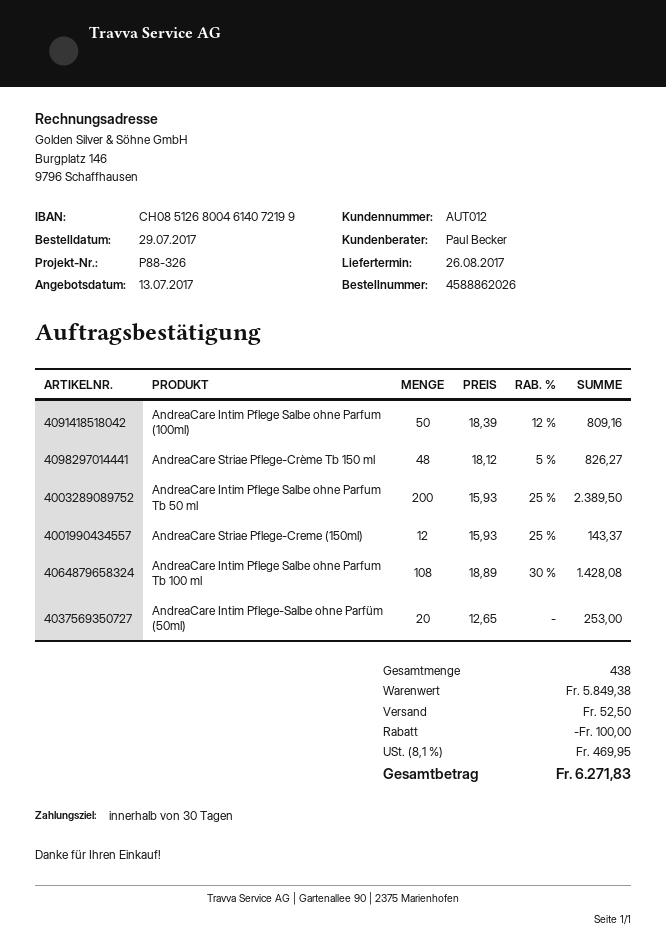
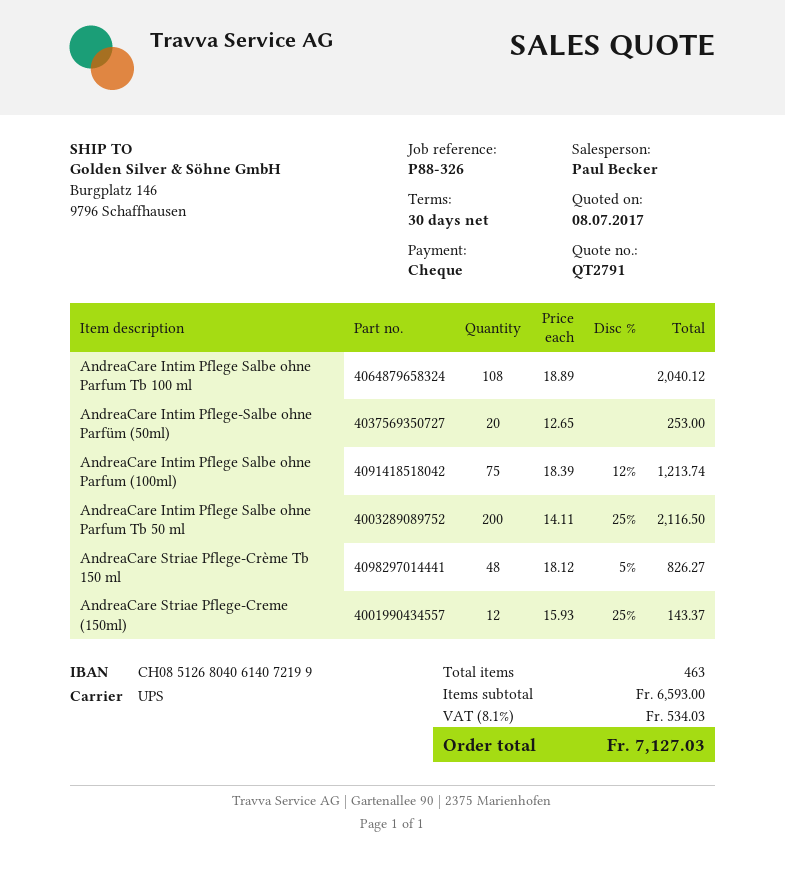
quote date: 2017-07-13 -> 2017-07-08
bank account: CH0851268004614072199 -> CH0851268040614072199
AndreaCare Intim Pflege Salbe ohne Parfum (100ml): 50 x 18.39 - 12% = 809.16 -> 75 x 18.39 - 12% = 1213.74
AndreaCare Intim Pflege Salbe ohne Parfum Tb 50 ml: 200 x 15.93 - 25% = 2389.50 -> 200 x 14.11 - 25% = 2116.50
AndreaCare Intim Pflege Salbe ohne Parfum Tb 100 ml: 108 x 18.89 - 30% = 1428.08 -> 108 x 18.89 = 2040.12
total quantity: 438 -> 463
subtotal: 5849.38 -> 6593.00
discount: 100.00 -> none
shipping: 52.50 -> none
tax: 8.1% = 469.95 -> 8.1% = 534.03
total: 6271.83 -> 7127.03

